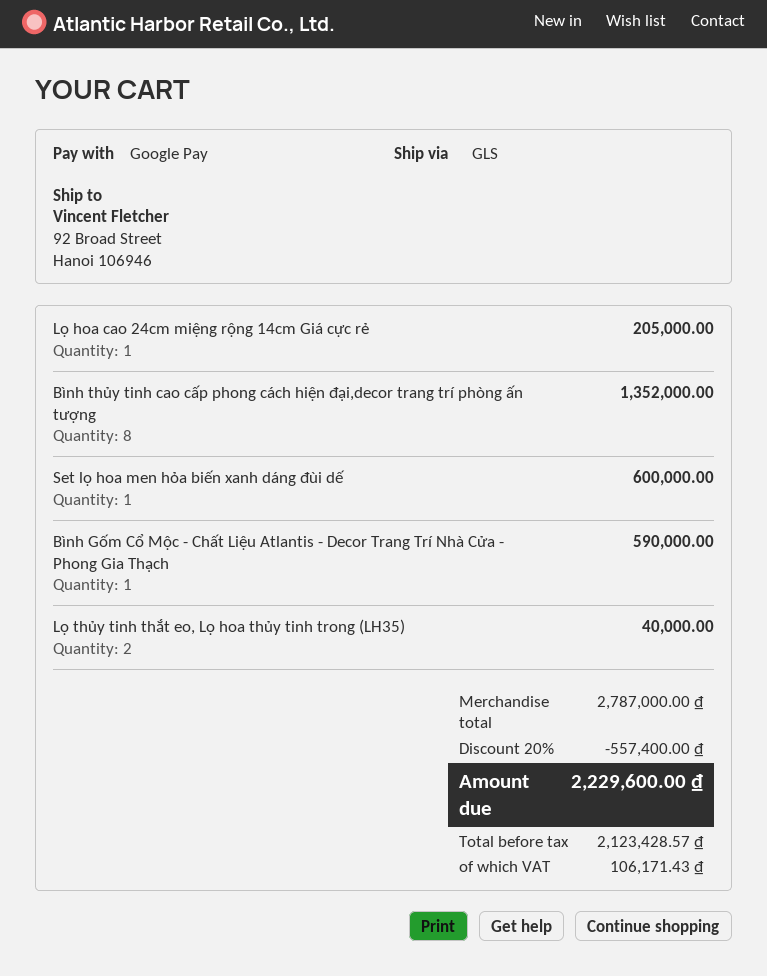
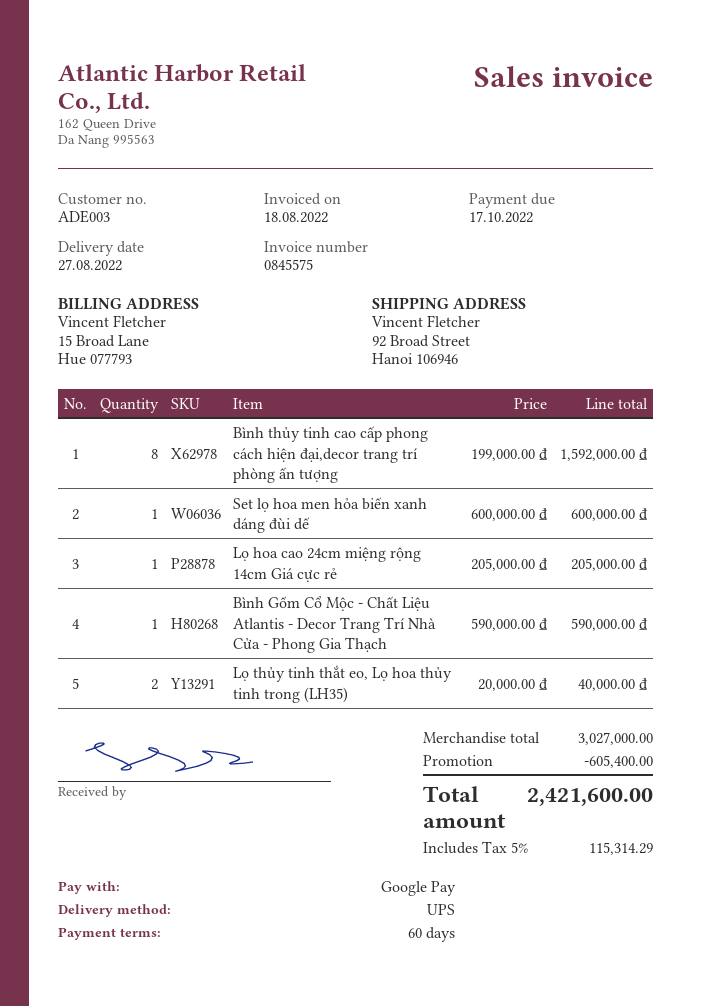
shipping method: GLS -> UPS
Bình thủy tinh cao cấp phong cách hiện đại,decor trang trí phòng ấn tượng: 8 for 1352000.00 -> 8 for 1592000.00
subtotal: 2787000.00 -> 3027000.00
discount: 557400.00 -> 605400.00
tax: 106171.43 -> 115314.29
total: 2229600.00 -> 2421600.00

